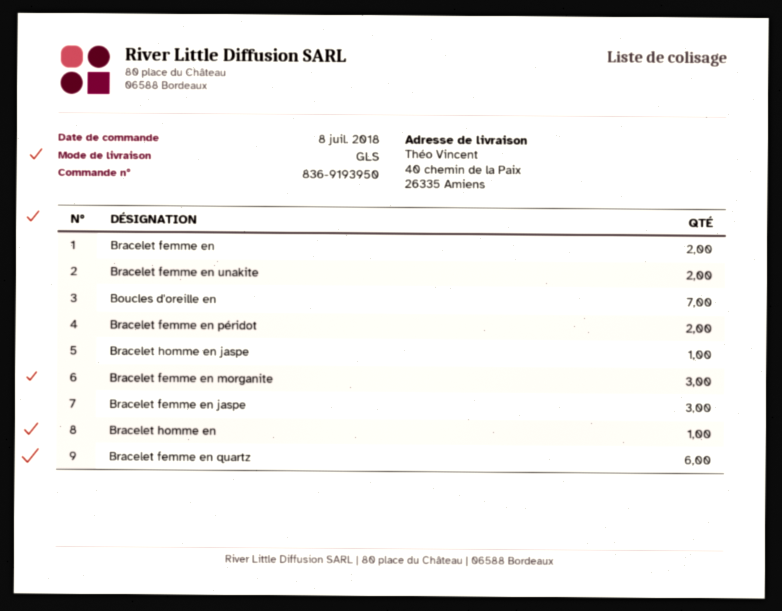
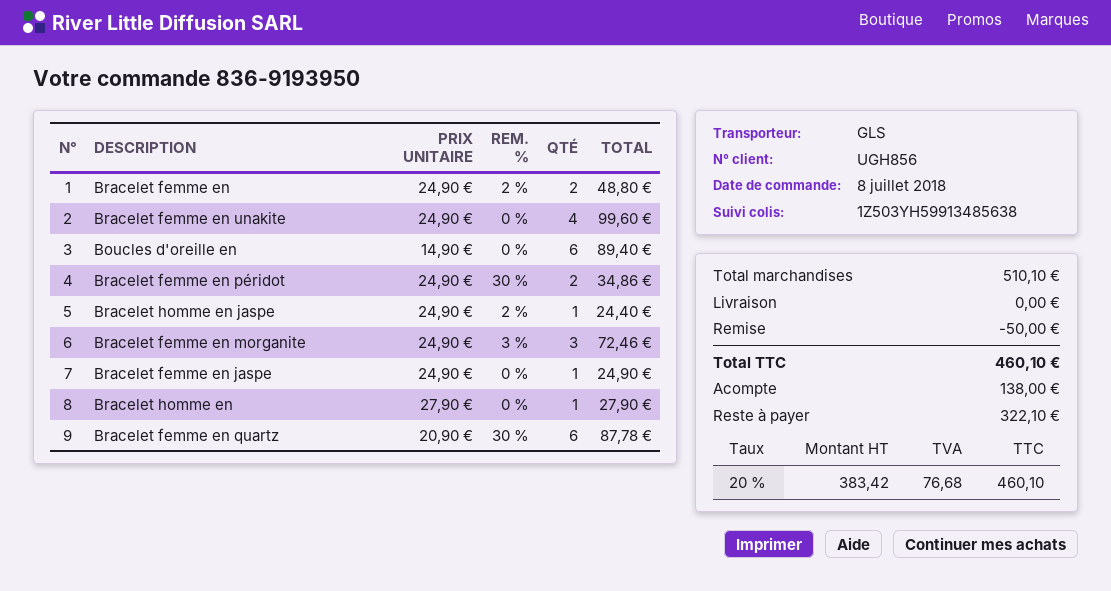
Bracelet femme en unakite: 2 -> 4
Boucles d'oreille en: 7 -> 6
Bracelet femme en jaspe: 3 -> 1

